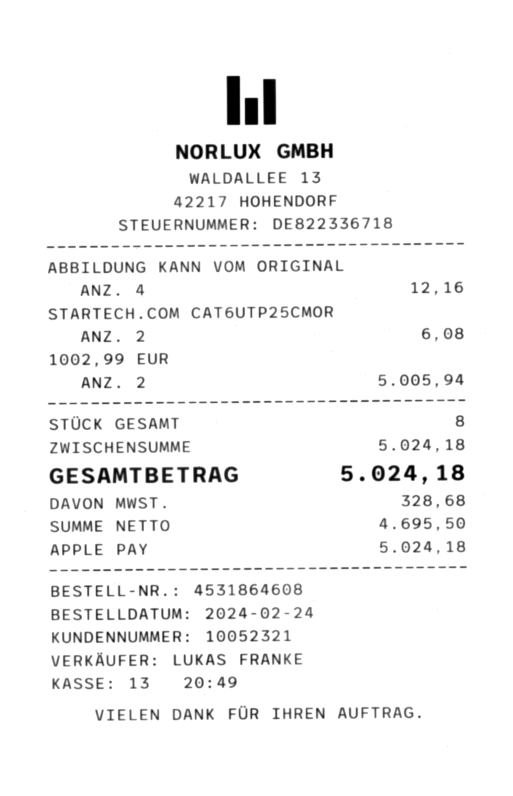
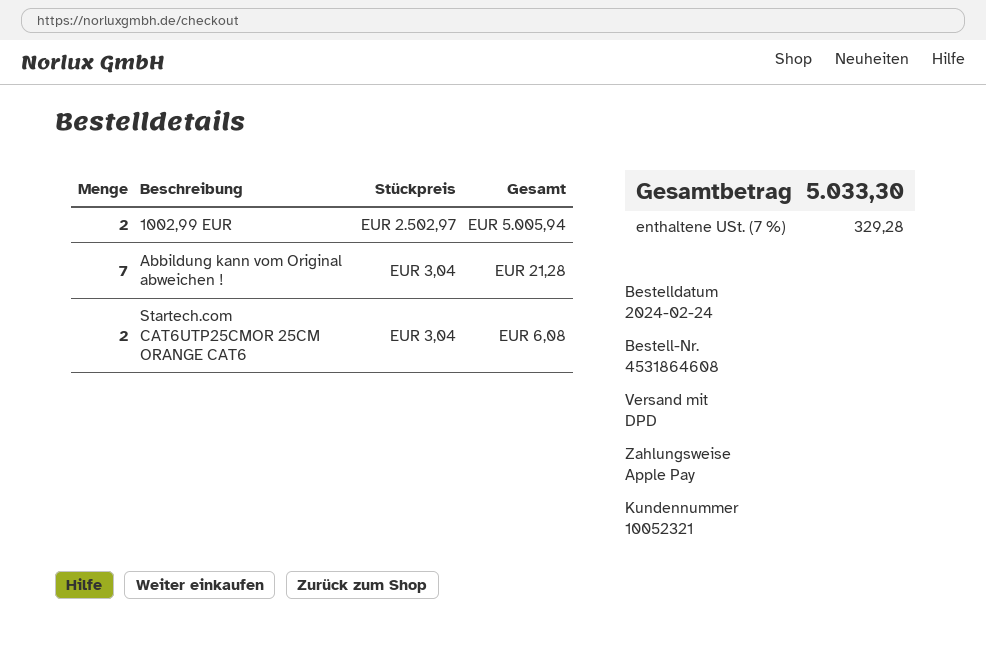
ABBILDUNG KANN VOM ORIGINAL: 4 for 12.16 -> 7 for 21.28
tax: 328.68 -> 329.28
total: 5024.18 -> 5033.30

